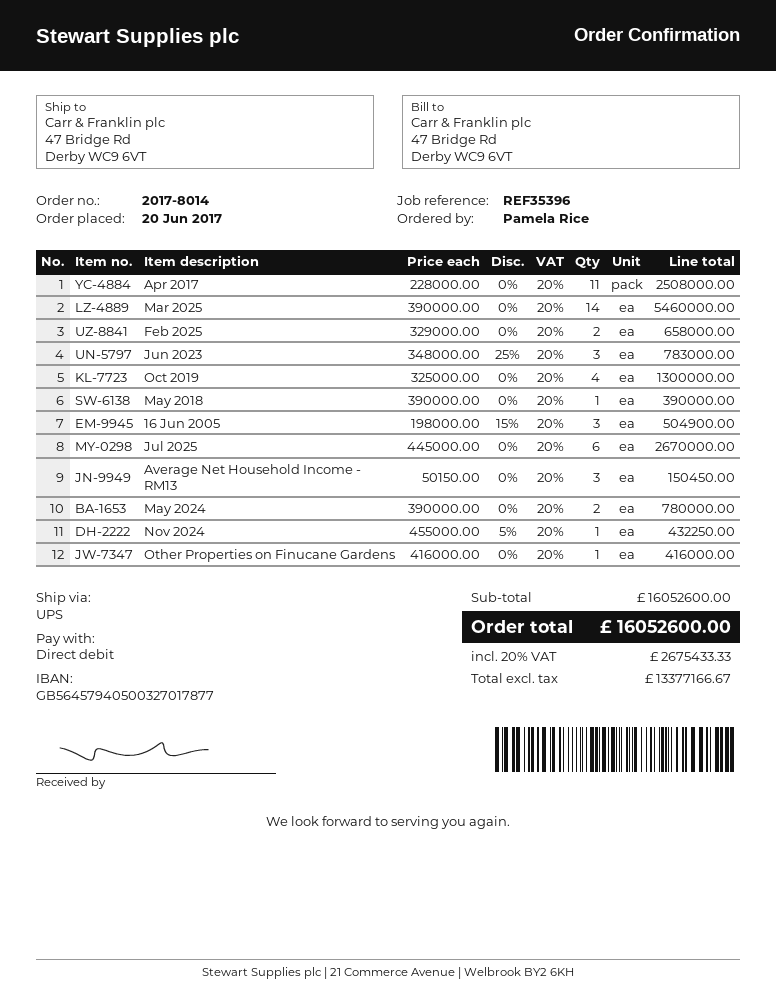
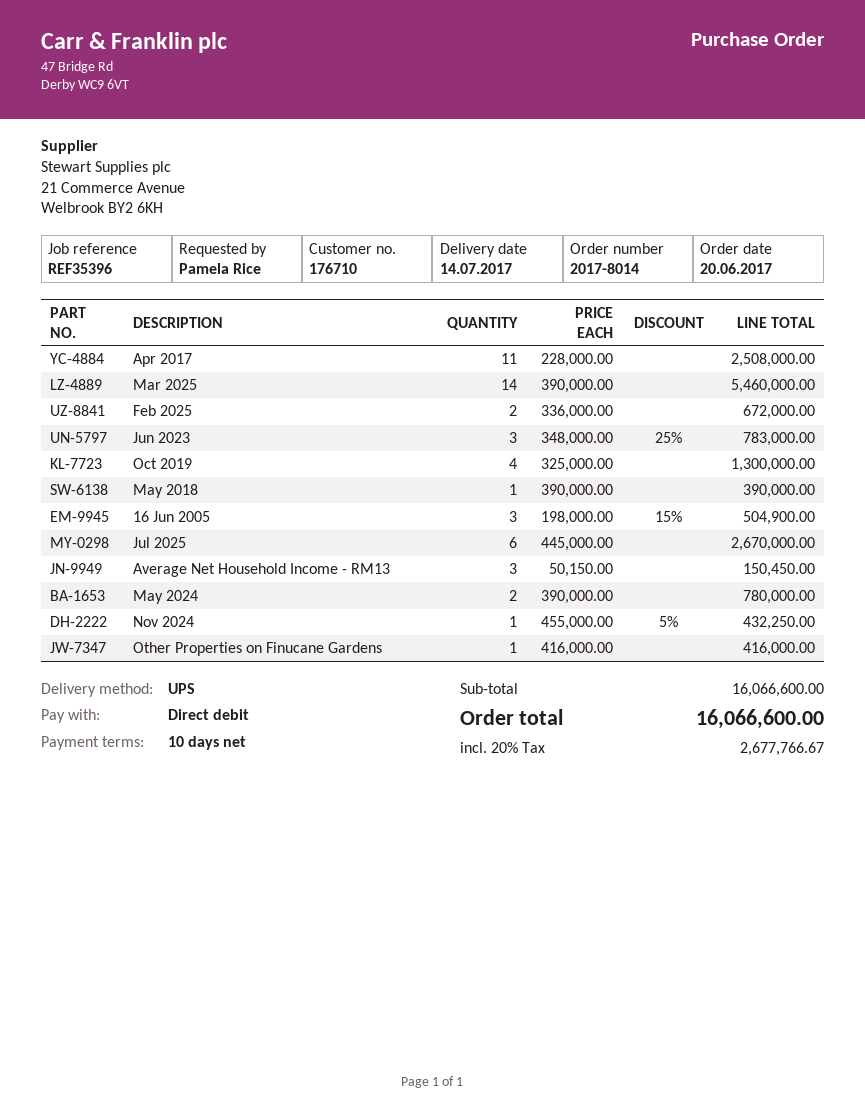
Feb 2025: 2 x 329000.00 = 658000.00 -> 2 x 336000.00 = 672000.00
subtotal: 16052600.00 -> 16066600.00
tax: 20% = 2675433.33 -> 20% = 2677766.67
total: 16052600.00 -> 16066600.00

